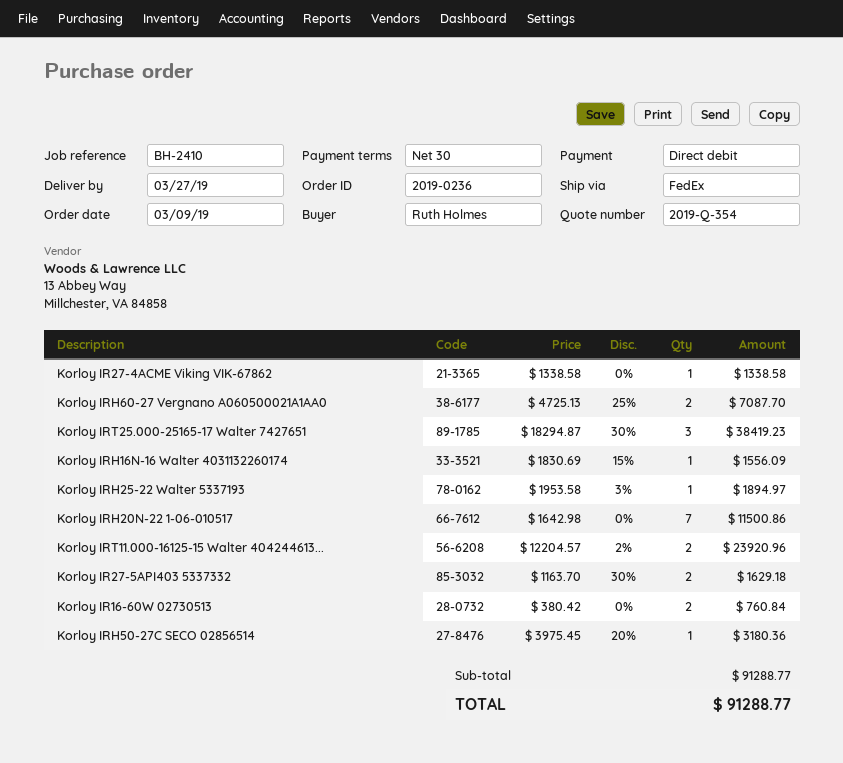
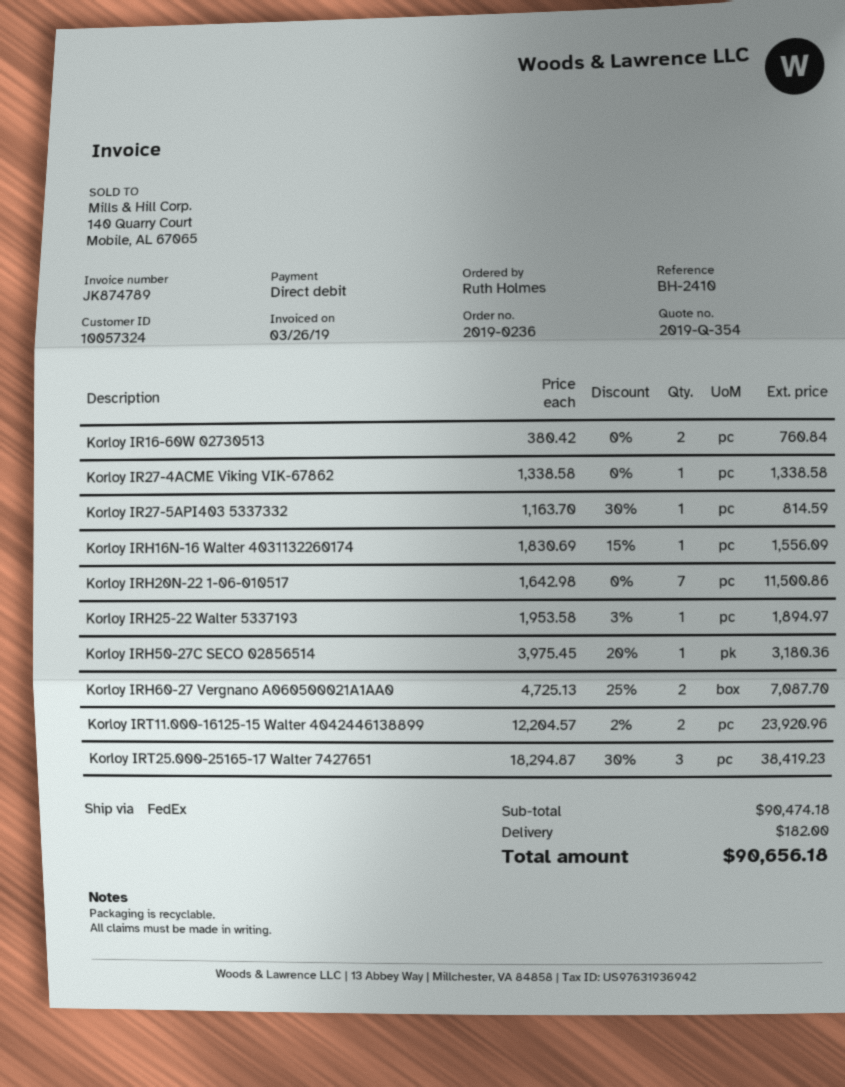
Korloy IR27-5API403 5337332: 2 x 1163.70 - 30% = 1629.18 -> 1 x 1163.70 - 30% = 814.59
subtotal: 91288.77 -> 90474.18
shipping: none -> 182.00
total: 91288.77 -> 90656.18

